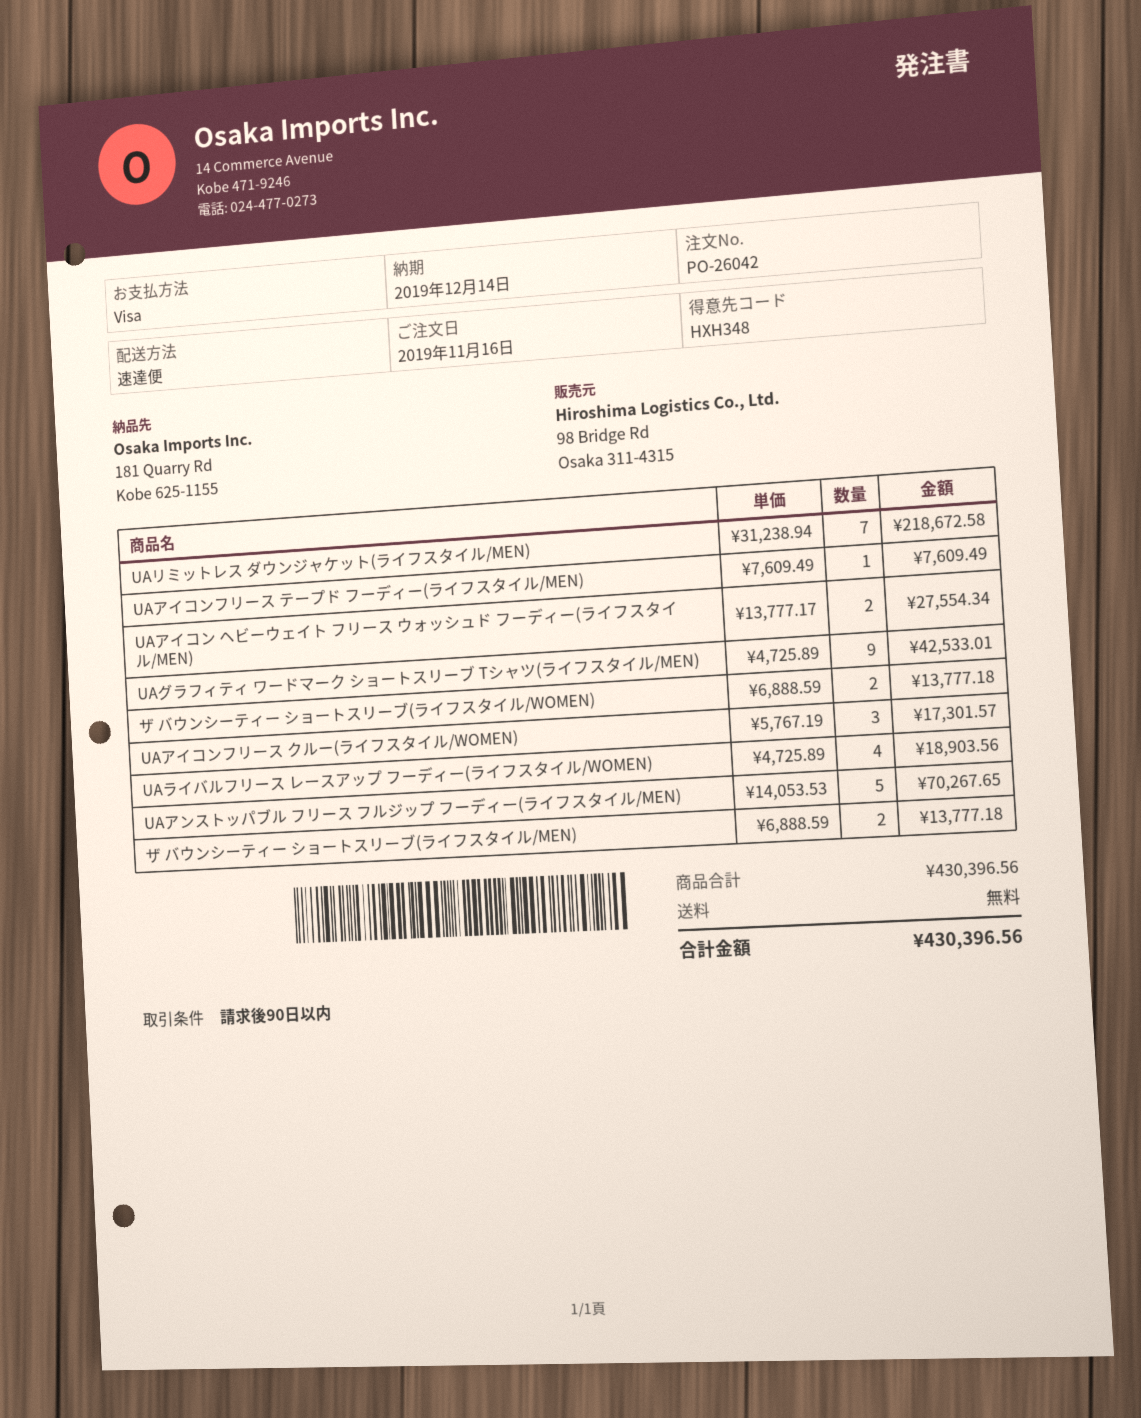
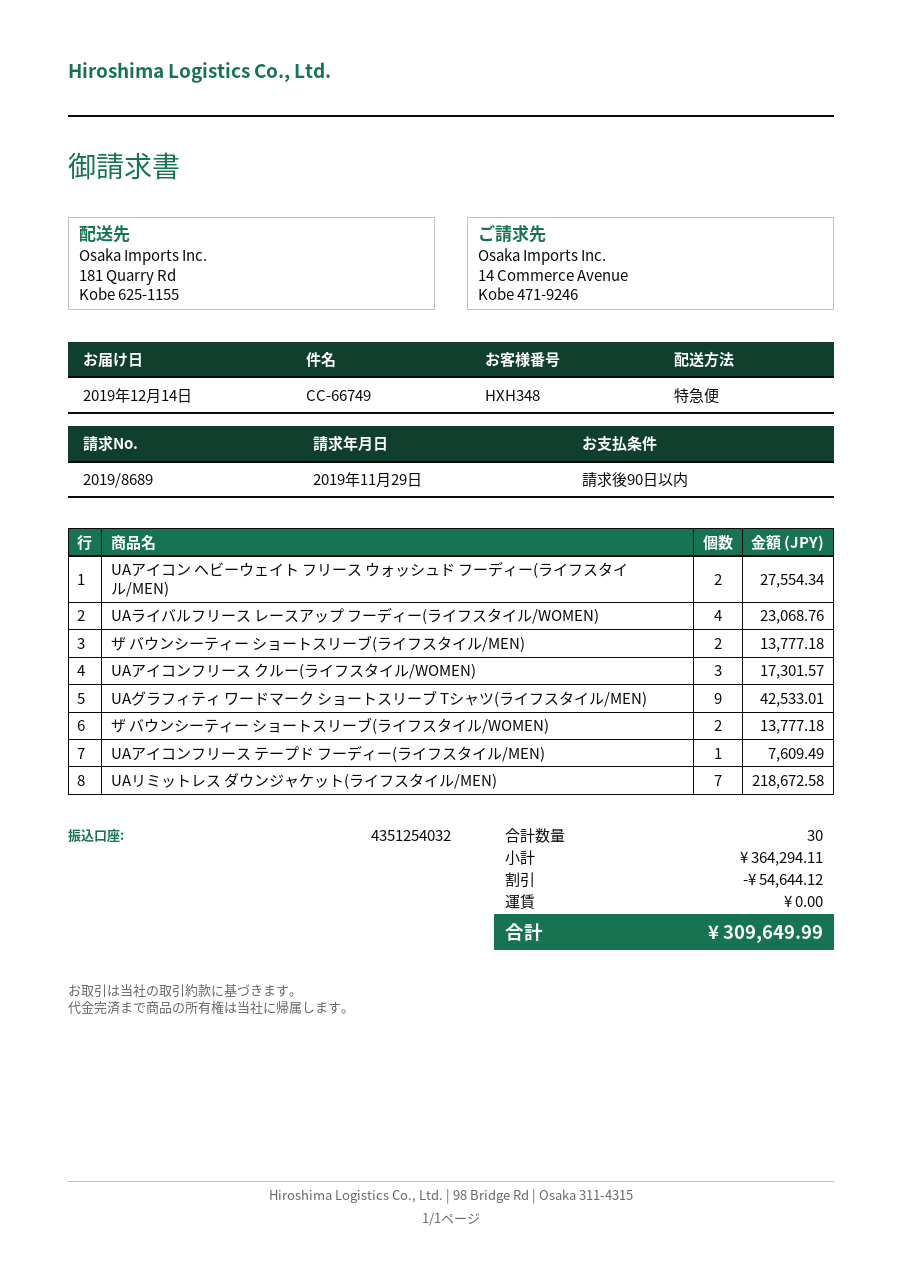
UAライバルフリース レースアップ フーディー(ライフスタイル/WOMEN): 4 for 18903.56 -> 4 for 23068.76
UAアンストッパブル フリース フルジップ フーディー(ライフスタイル/MEN): 5 for 70267.65 -> none
subtotal: 430396.56 -> 364294.11
discount: none -> 54644.12
total: 430396.56 -> 309649.99

